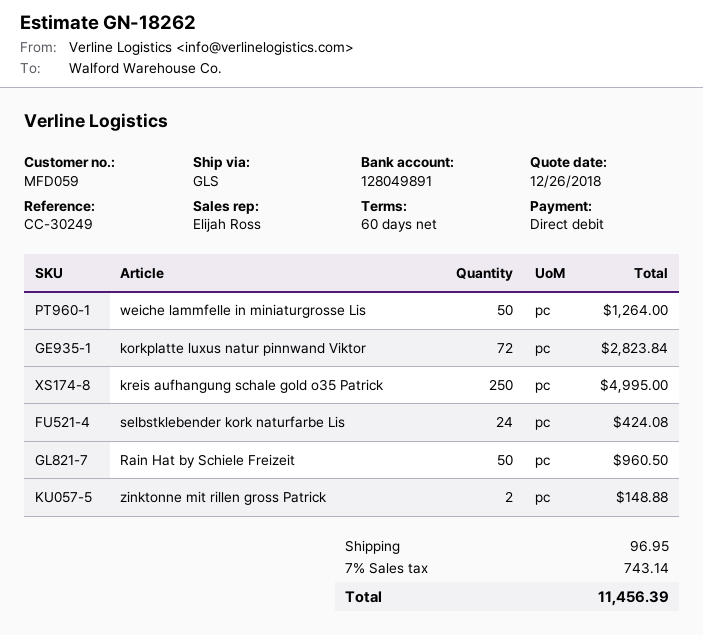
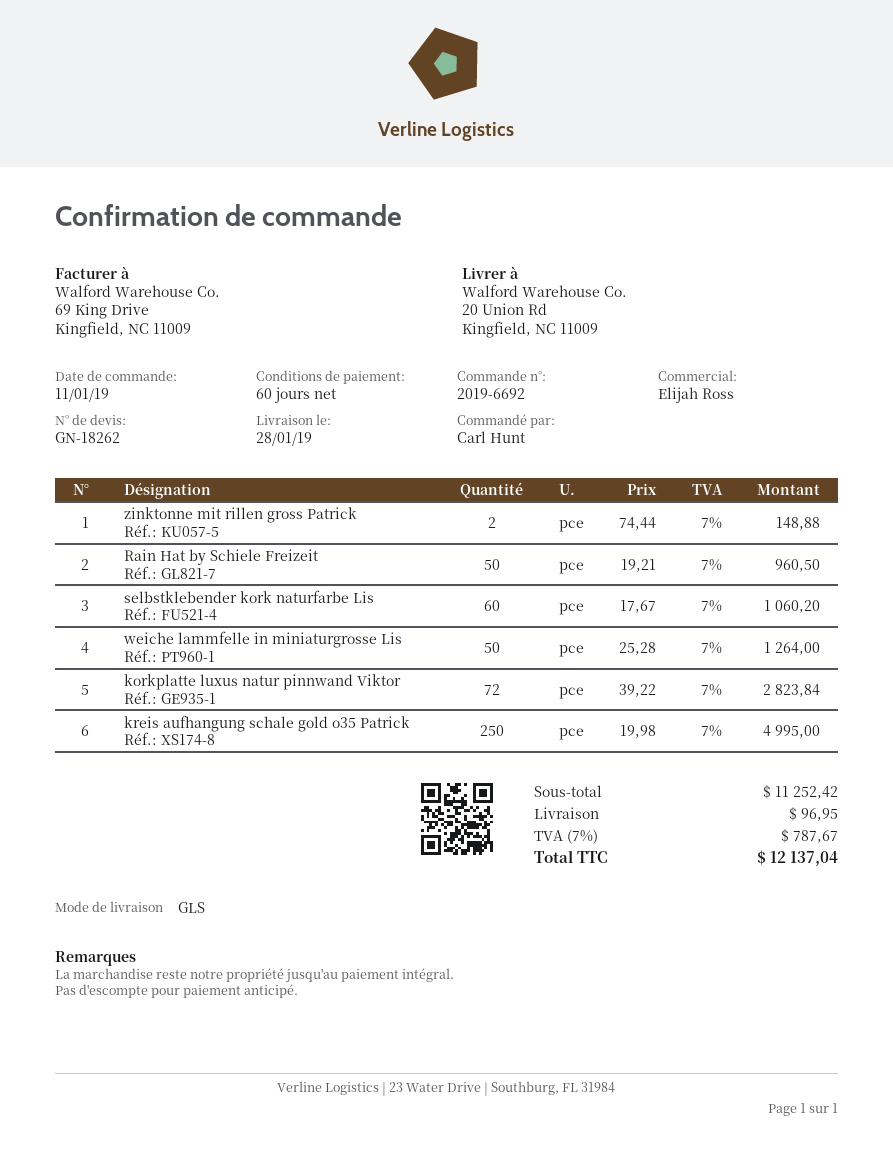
selbstklebender kork naturfarbe Lis: 24 for 424.08 -> 60 for 1060.20
tax: 7% = 743.14 -> 7% = 787.67
total: 11456.39 -> 12137.04

